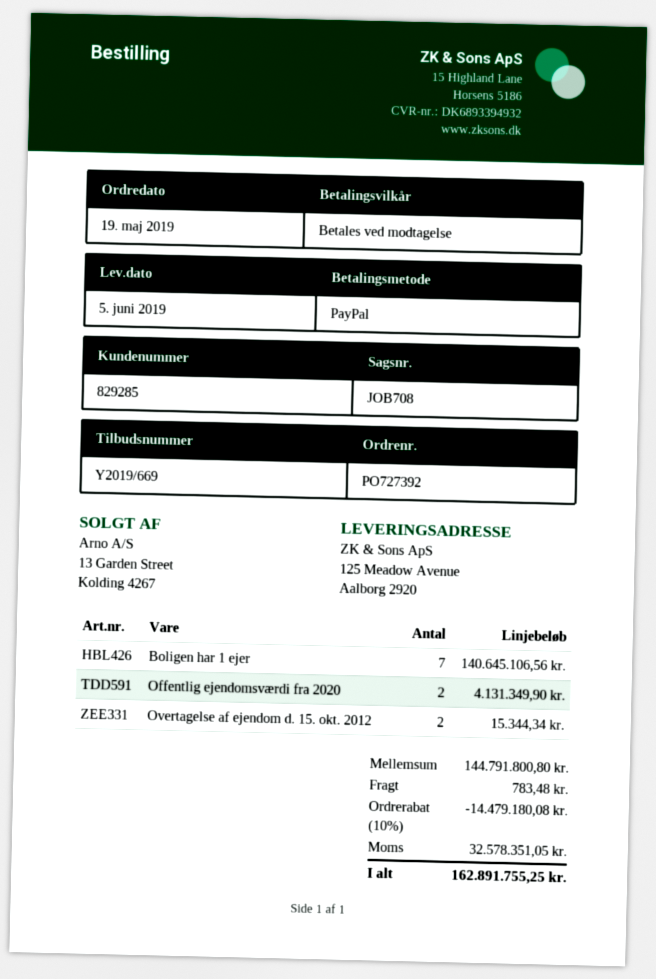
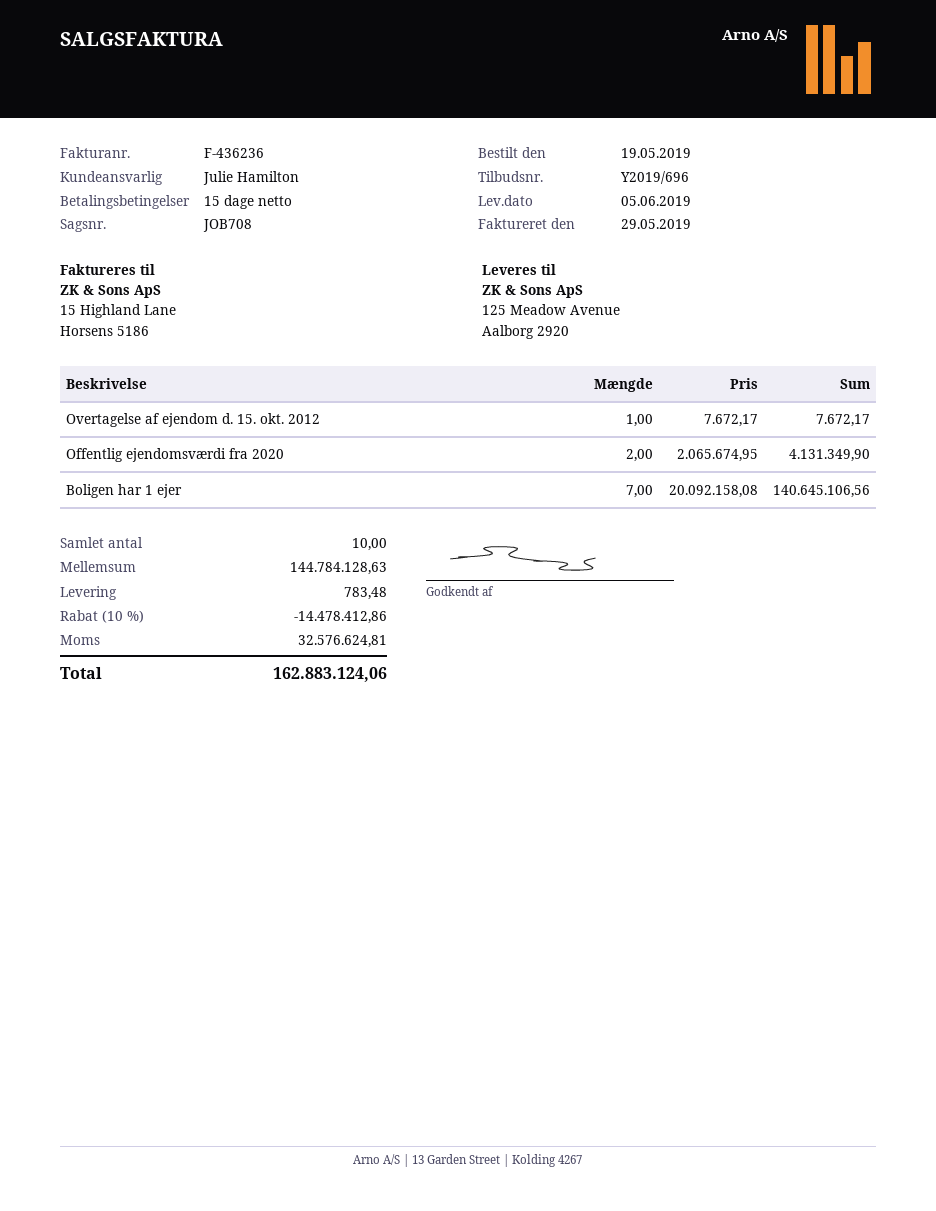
quote number: Y2019/669 -> Y2019/696
payment terms: on receipt -> 15 days
Overtagelse af ejendom d. 15. okt. 2012: 2 for 15344.34 -> 1 for 7672.17
subtotal: 144791800.80 -> 144784128.63
discount: 10% = 14479180.08 -> 10% = 14478412.86
tax: 32578351.05 -> 32576624.81
total: 162891755.25 -> 162883124.06

